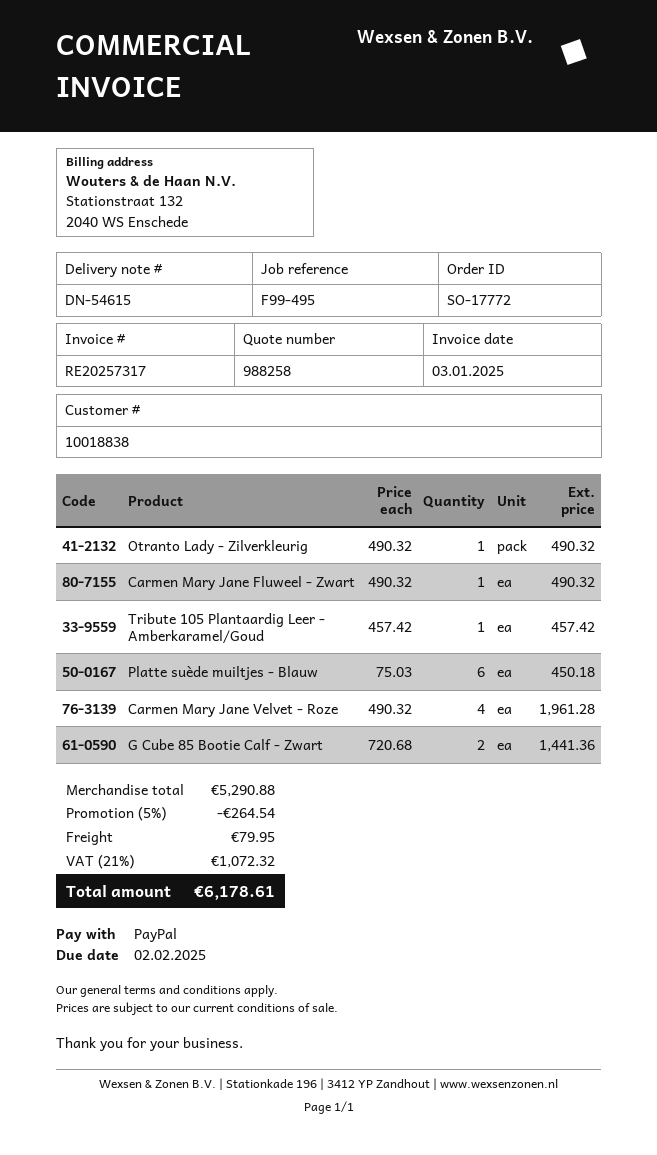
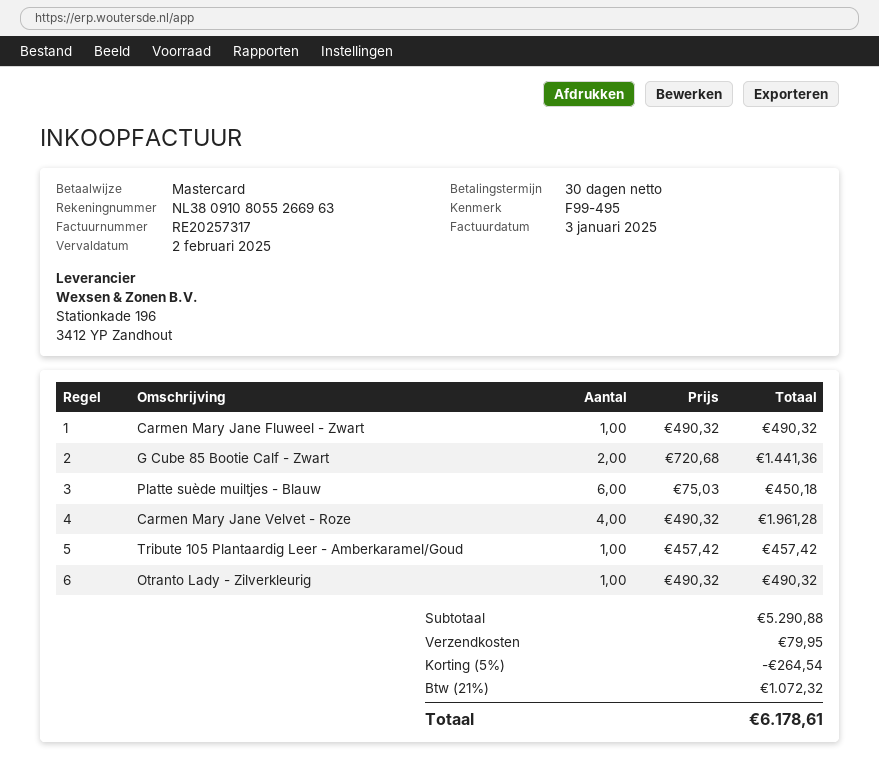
payment method: PayPal -> Mastercard

